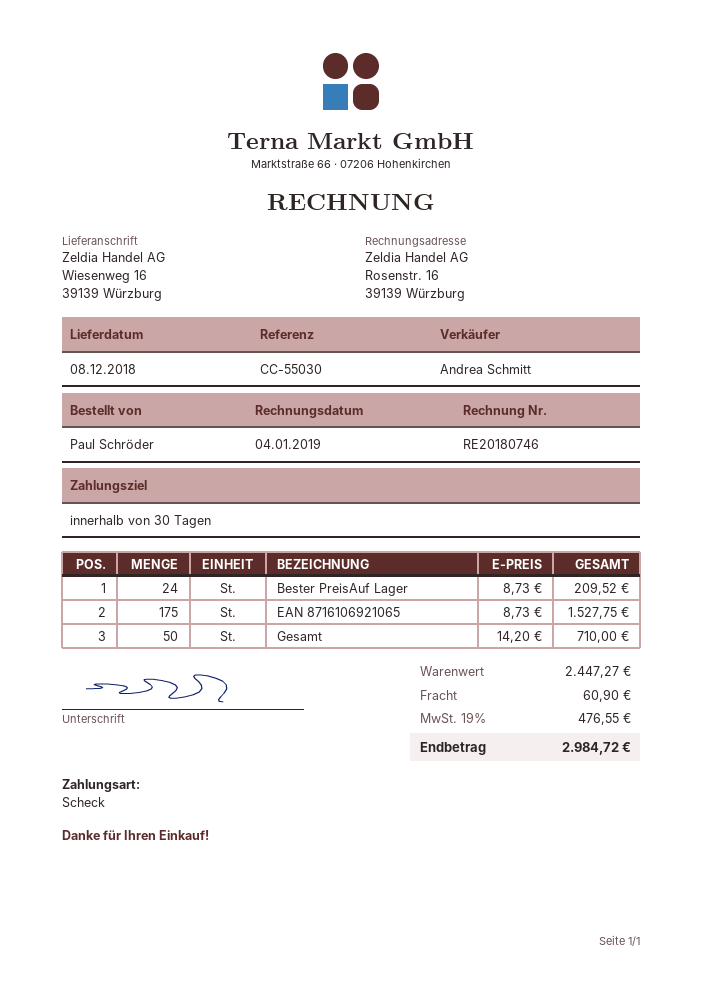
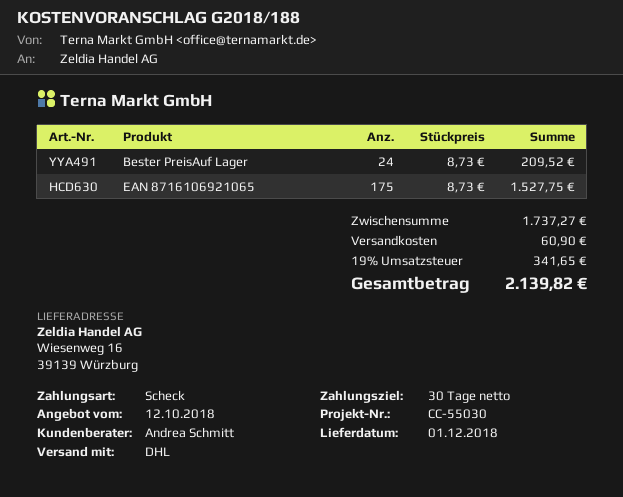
delivery date: 2018-12-08 -> 2018-12-01
Gesamt: 50 x 14.20 = 710.00 -> none
subtotal: 2447.27 -> 1737.27
tax: 19% = 476.55 -> 19% = 341.65
total: 2984.72 -> 2139.82

